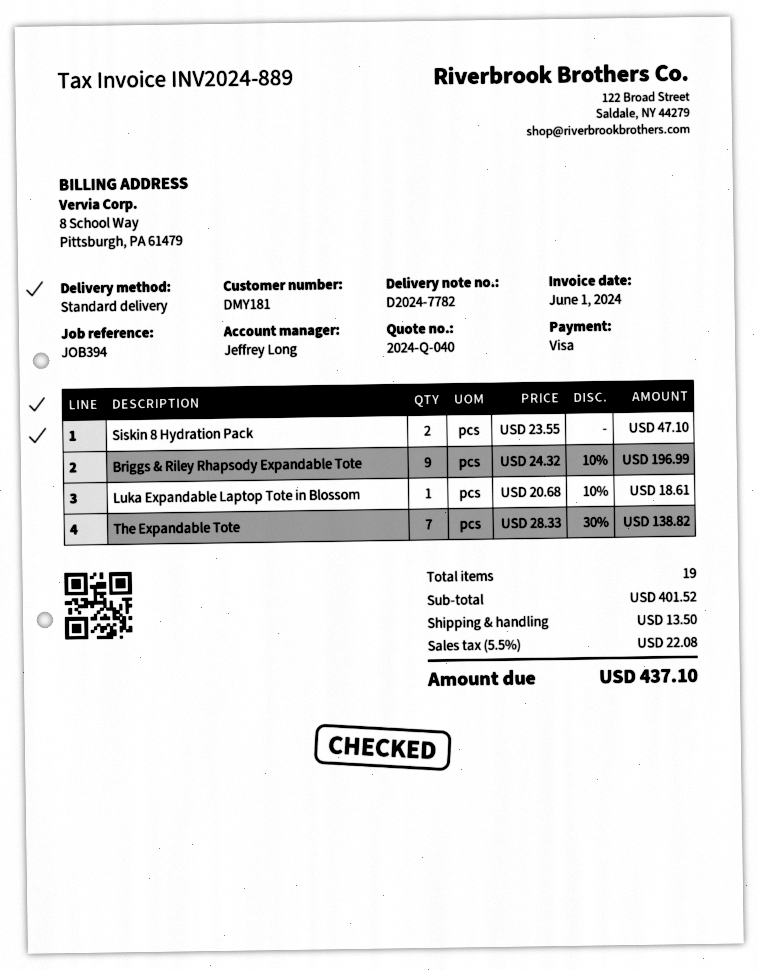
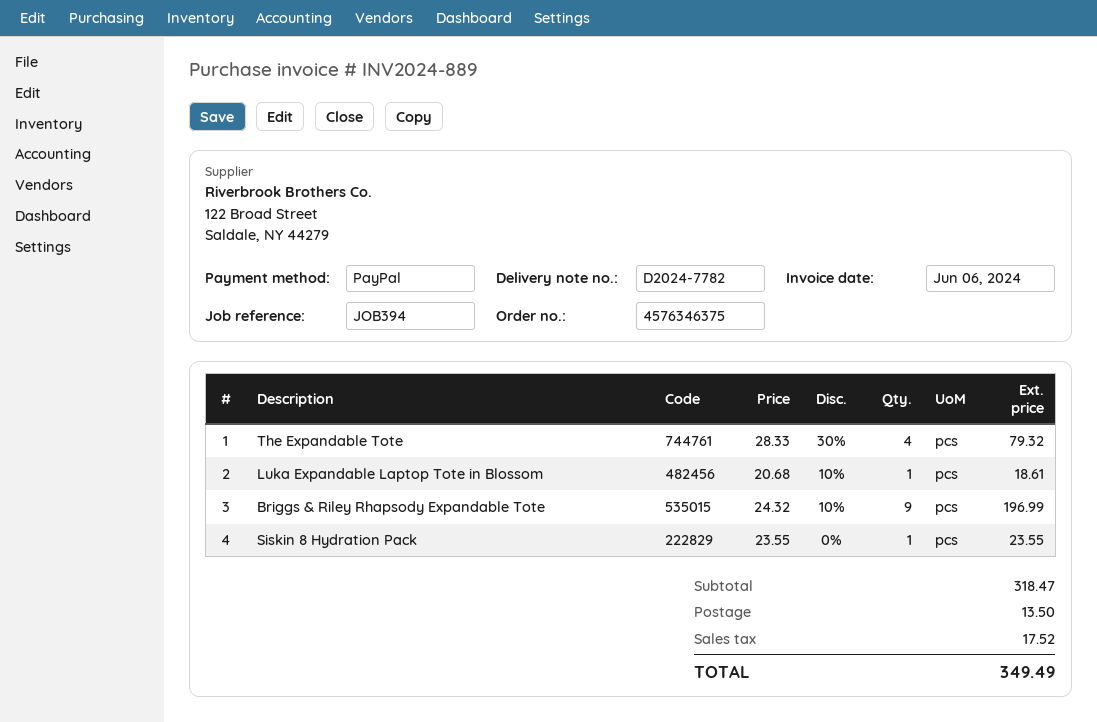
invoice date: 2024-06-01 -> 2024-06-06
payment method: Visa -> PayPal
Siskin 8 Hydration Pack: 2 x 23.55 = 47.10 -> 1 x 23.55 = 23.55
The Expandable Tote: 7 x 28.33 - 30% = 138.82 -> 4 x 28.33 - 30% = 79.32
subtotal: 401.52 -> 318.47
tax: 22.08 -> 17.52
total: 437.10 -> 349.49

